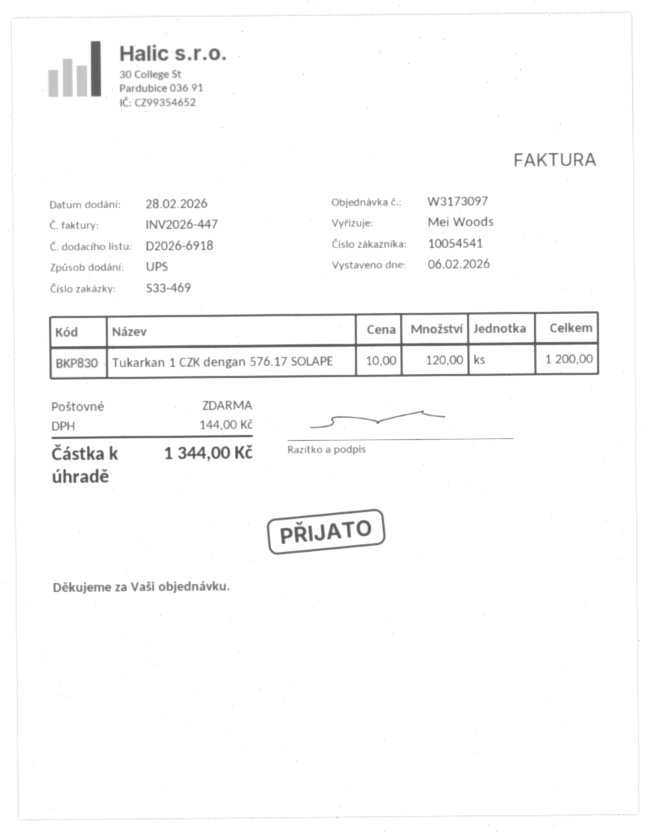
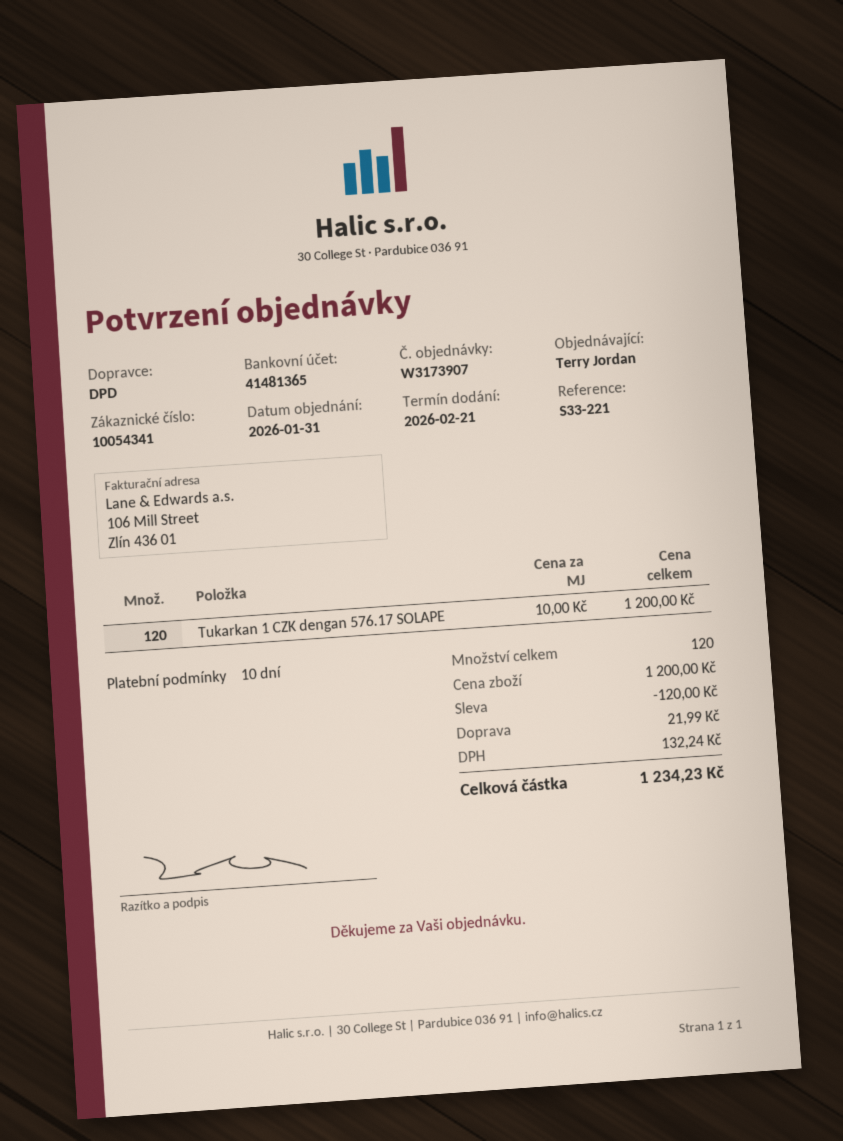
order number: W3173097 -> W3173907
delivery date: 2026-02-28 -> 2026-02-21
customer number: 10054541 -> 10054341
reference: S33-469 -> S33-221
shipping method: UPS -> DPD
discount: none -> 120.00
shipping: 0.00 -> 21.99
tax: 144.00 -> 132.24
total: 1344.00 -> 1234.23

